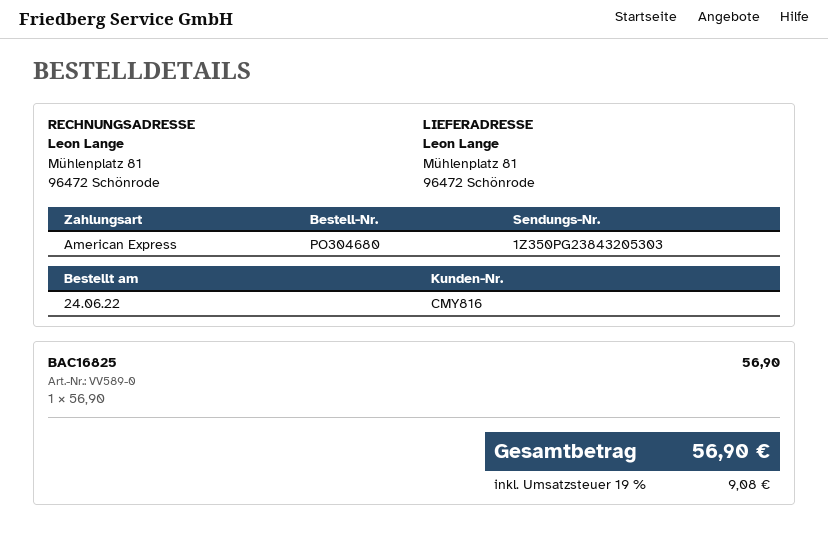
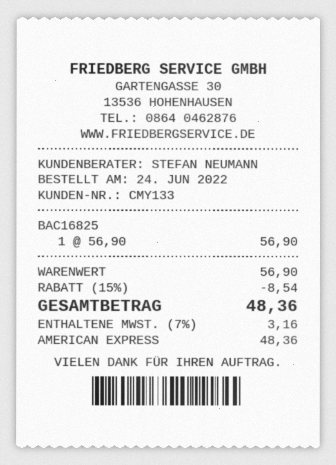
customer number: CMY816 -> CMY133
discount: none -> 15% = 8.54
tax: 19% = 9.08 -> 7% = 3.16
total: 56.90 -> 48.36

